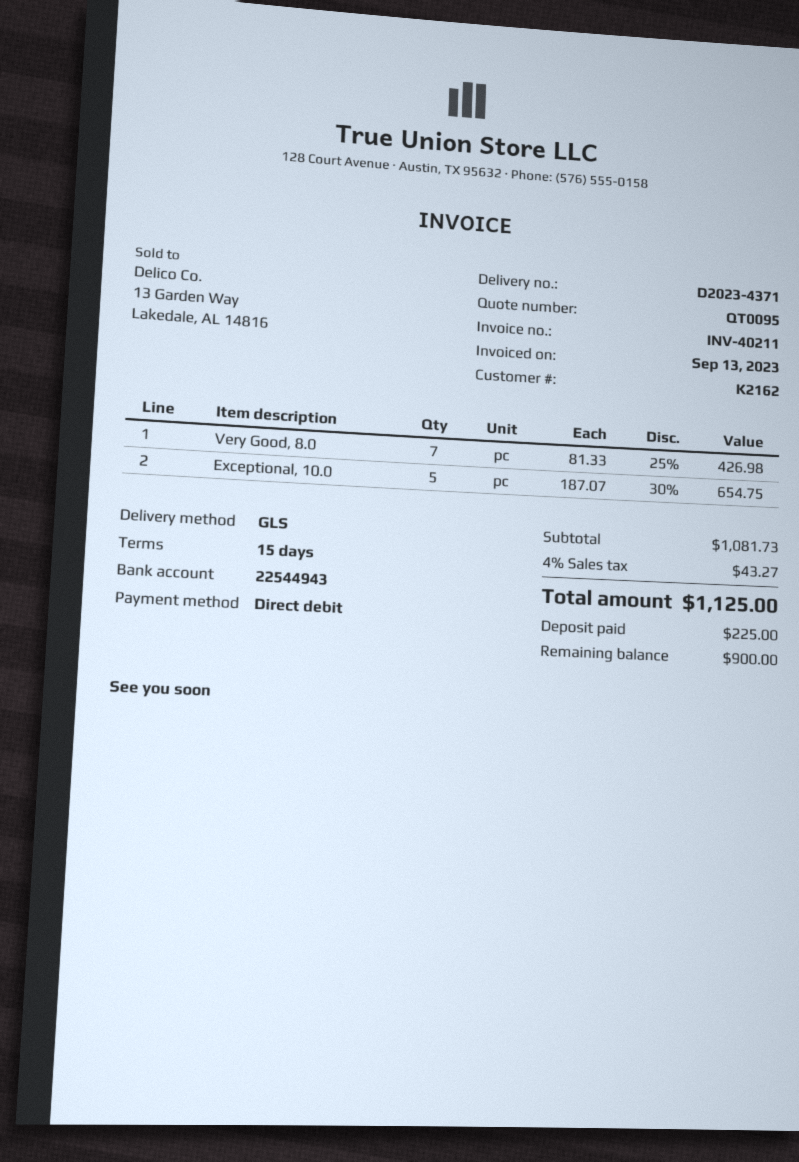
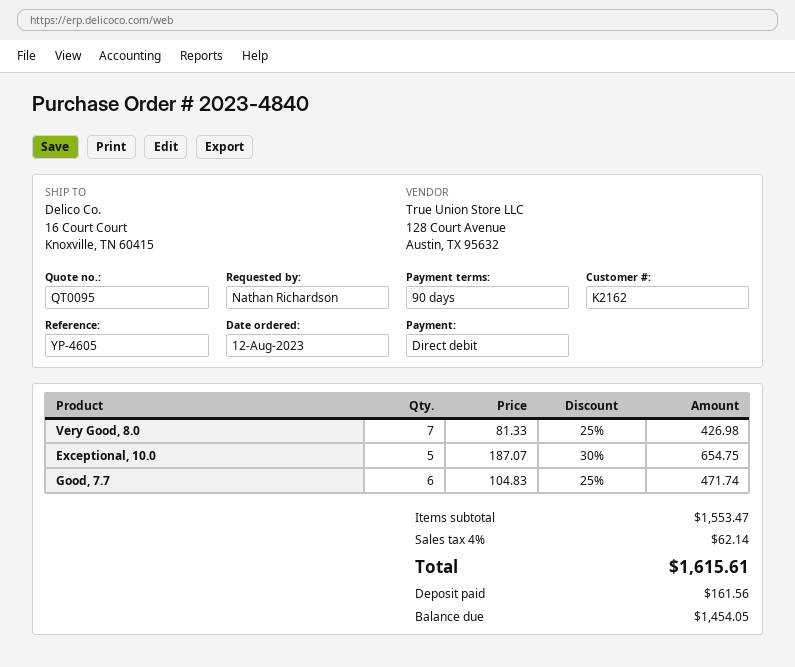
payment terms: 15 days -> 90 days
Good, 7.7: none -> 6 x 104.83 - 25% = 471.74
subtotal: 1081.73 -> 1553.47
tax: 4% = 43.27 -> 4% = 62.14
total: 1125.00 -> 1615.61
deposit: 225.00 -> 161.56
balance: 900.00 -> 1454.05

